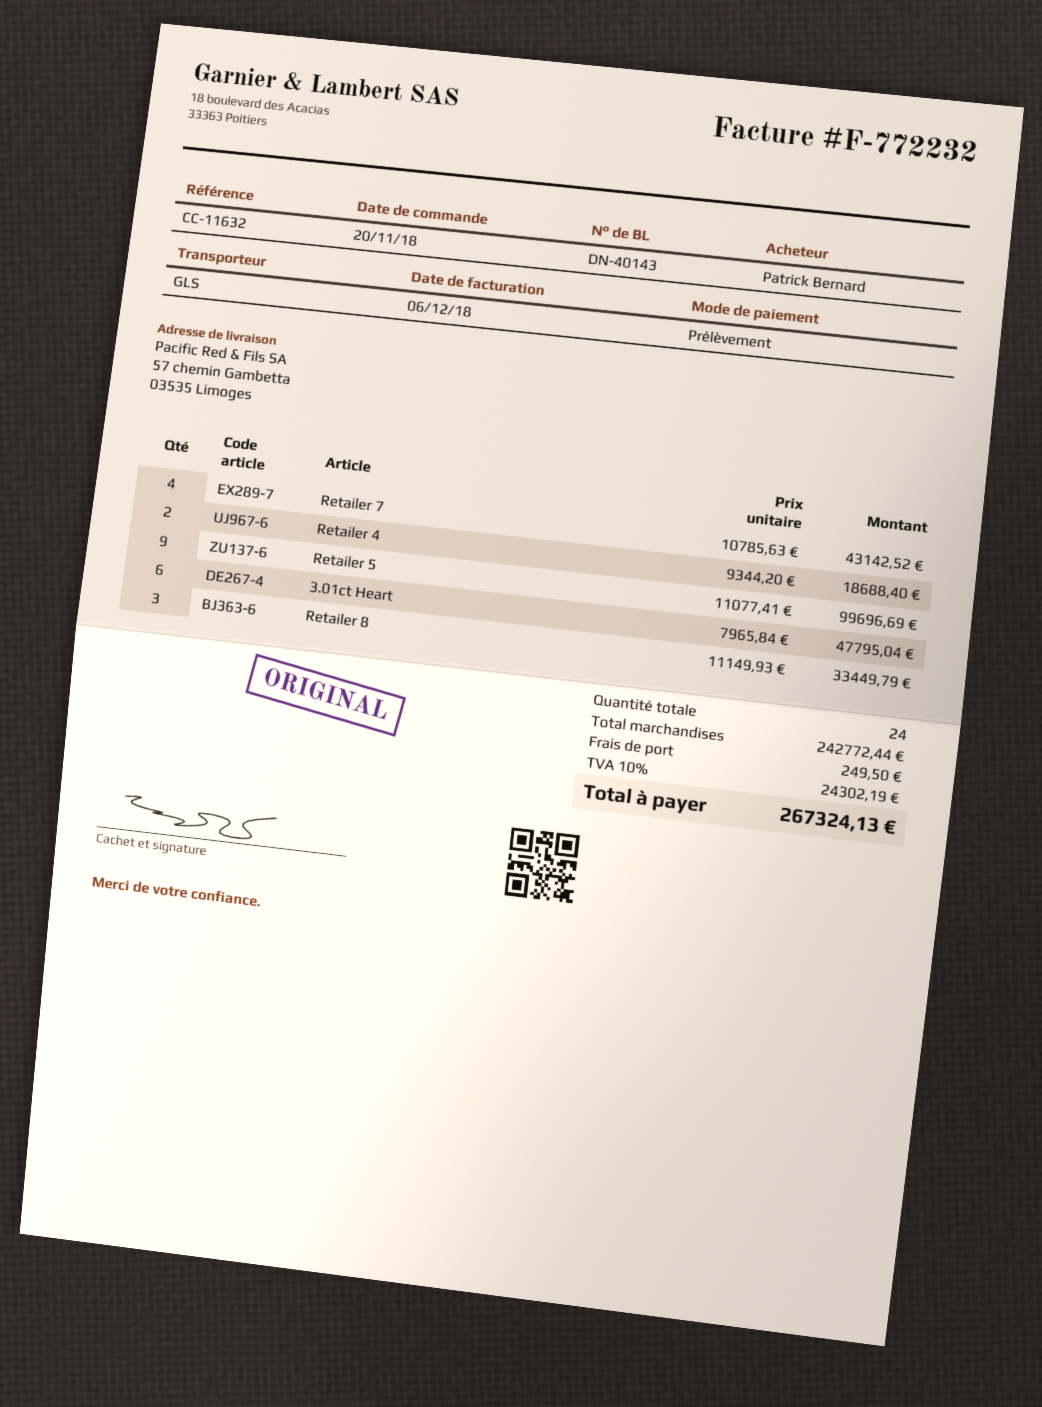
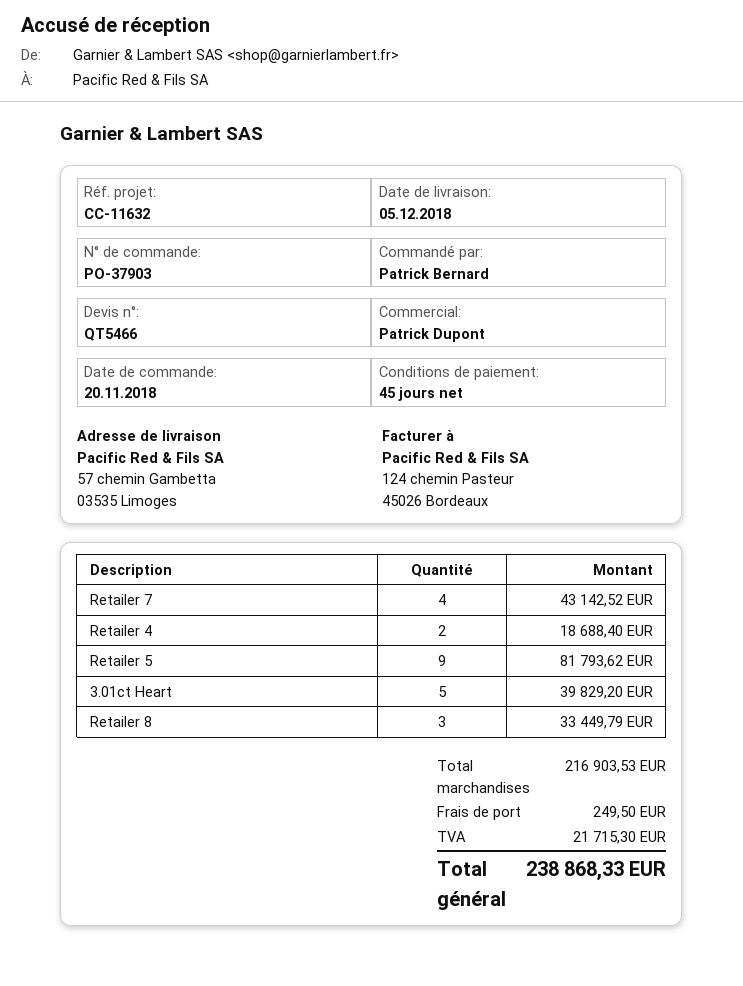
Retailer 5: 9 for 99696.69 -> 9 for 81793.62
3.01ct Heart: 6 for 47795.04 -> 5 for 39829.20
subtotal: 242772.44 -> 216903.53
tax: 24302.19 -> 21715.30
total: 267324.13 -> 238868.33

